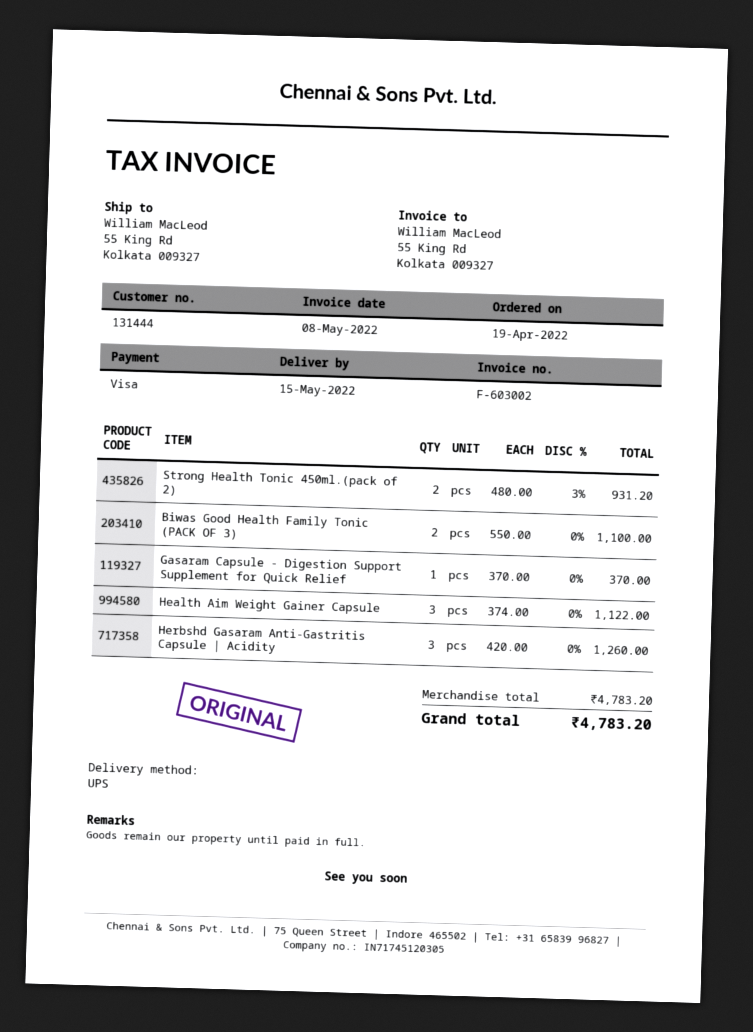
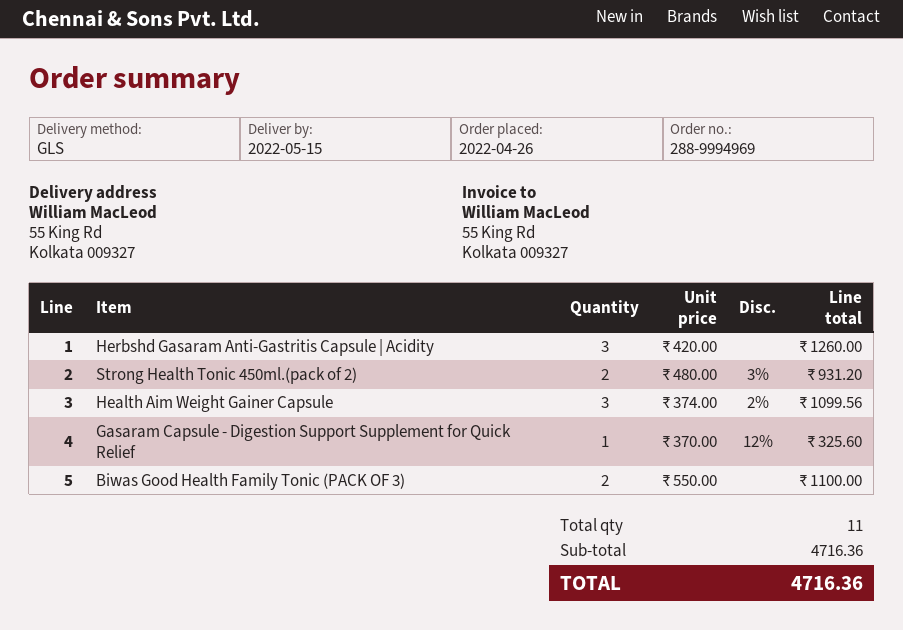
order date: 2022-04-19 -> 2022-04-26
shipping method: UPS -> GLS
Gasaram Capsule - Digestion Support Supplement for Quick Relief: 1 x 370.00 = 370.00 -> 1 x 370.00 - 12% = 325.60
Health Aim Weight Gainer Capsule: 3 x 374.00 = 1122.00 -> 3 x 374.00 - 2% = 1099.56
subtotal: 4783.20 -> 4716.36
total: 4783.20 -> 4716.36

